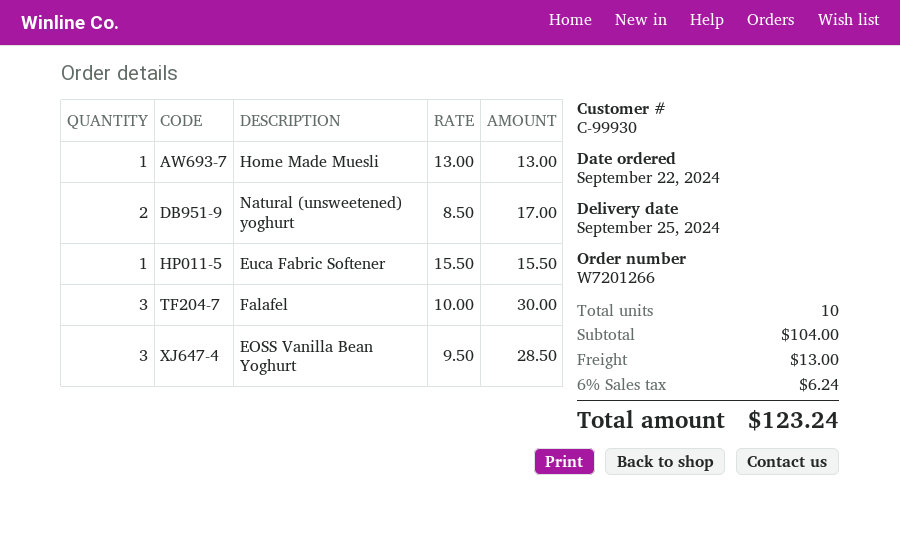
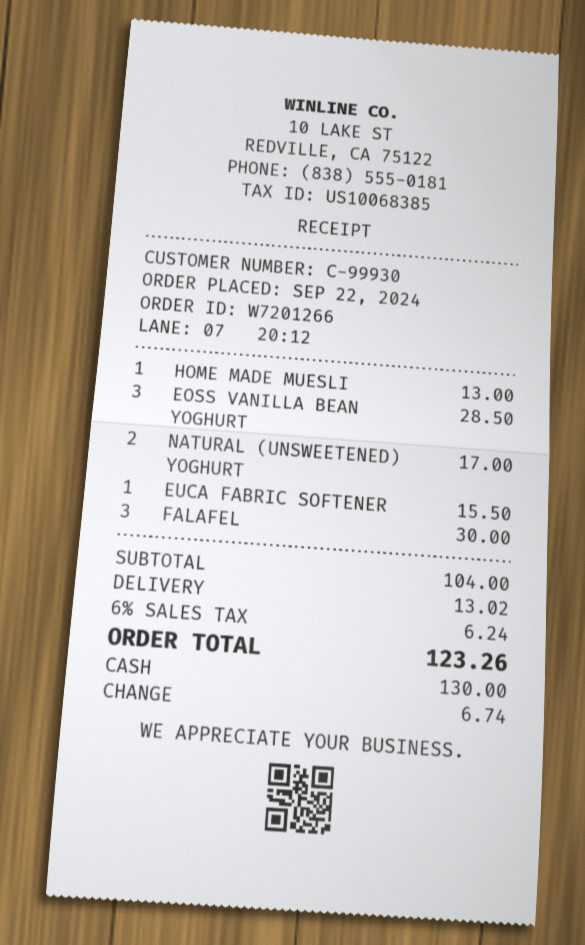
shipping: 13.00 -> 13.02
total: 123.24 -> 123.26

